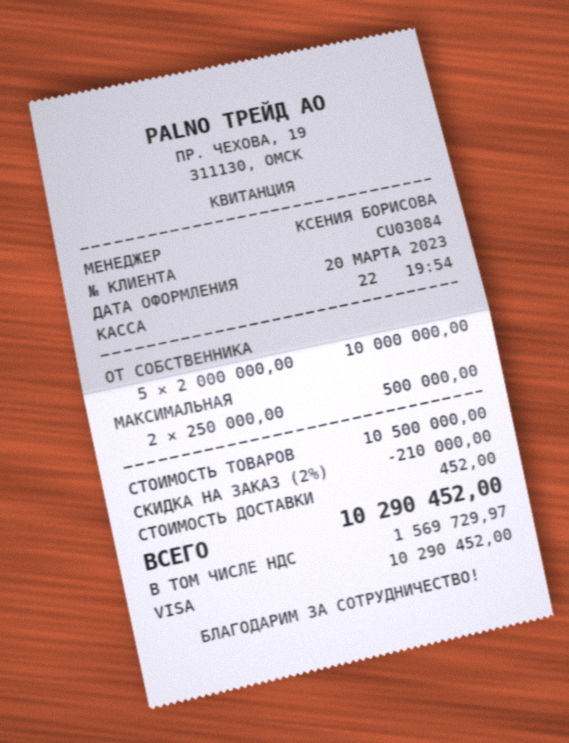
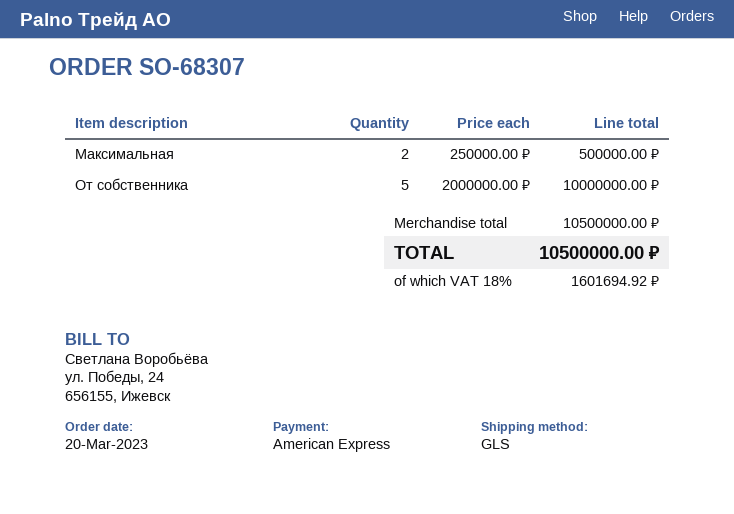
payment method: Visa -> American Express
discount: 2% = 210000.00 -> none
shipping: 452.00 -> none
tax: 1569729.97 -> 1601694.92
total: 10290452.00 -> 10500000.00

